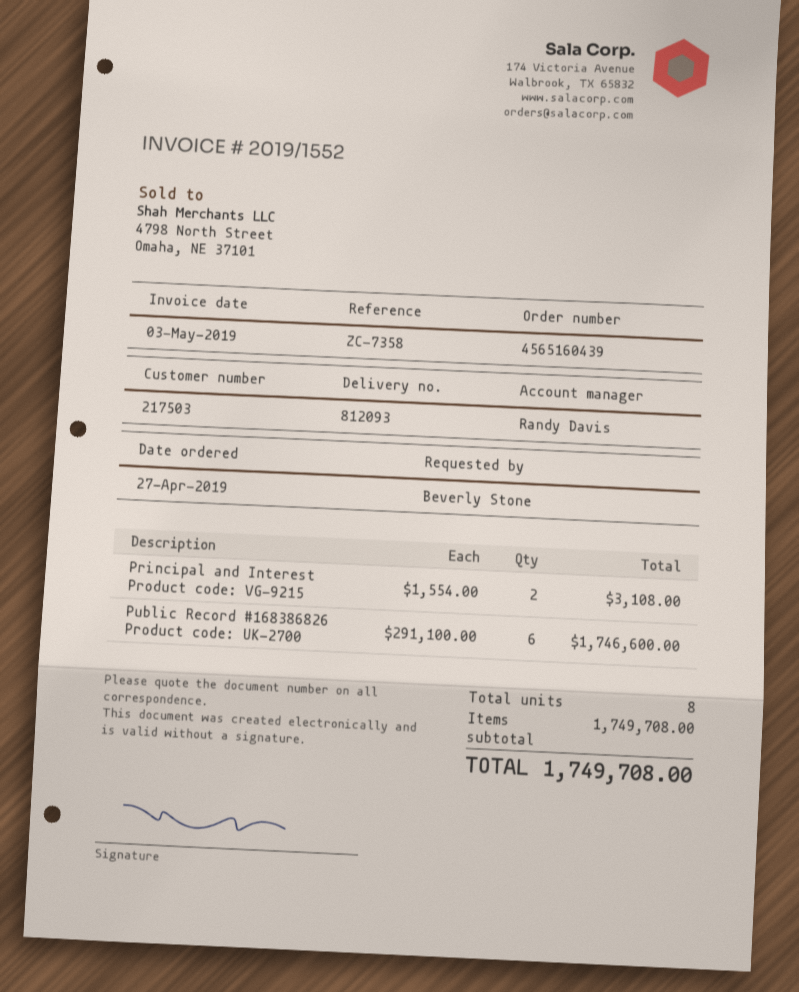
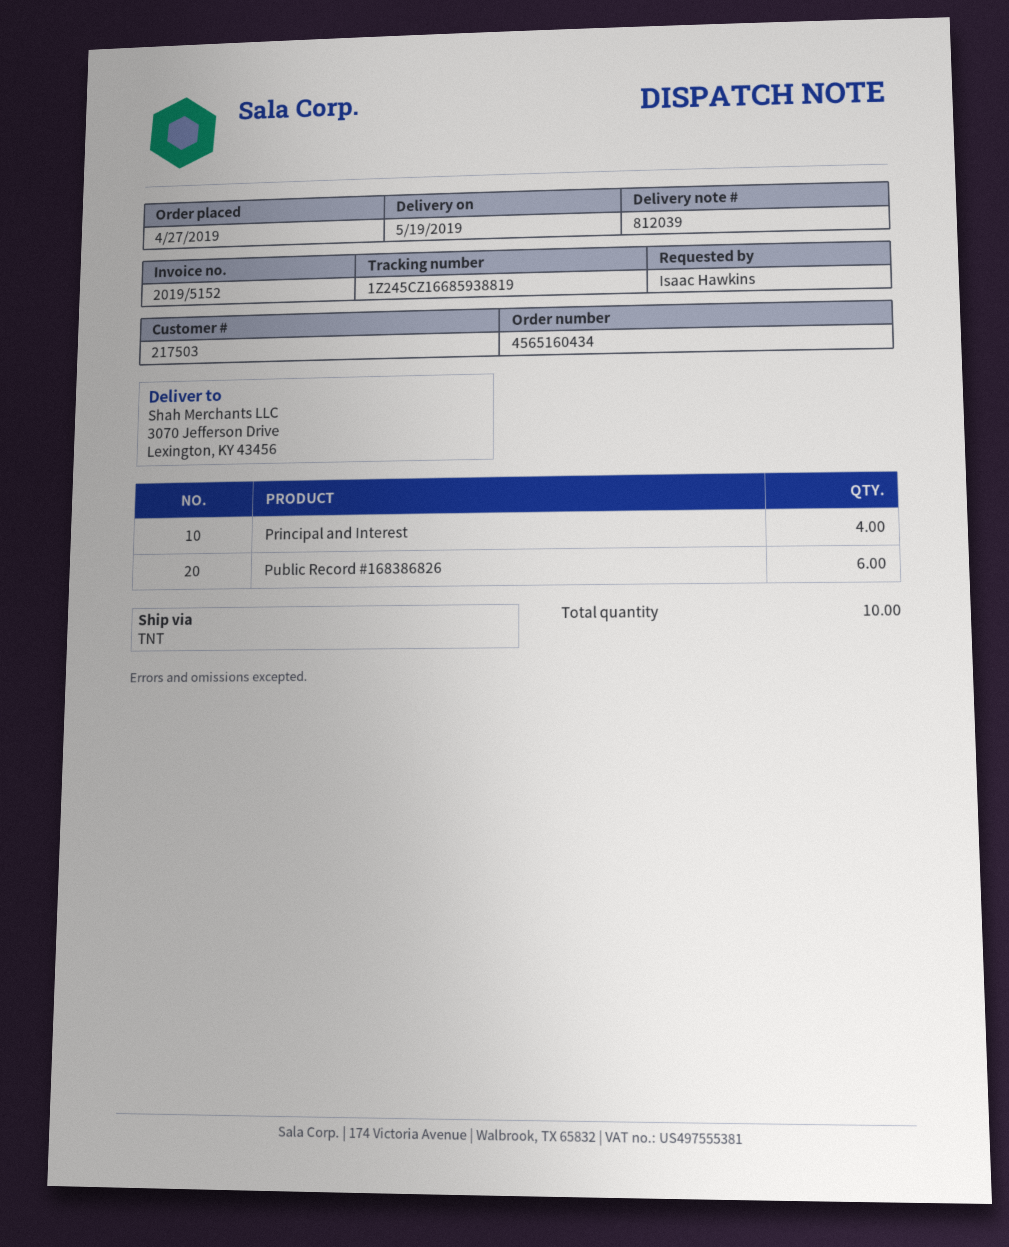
order number: 4565160439 -> 4565160434
delivery note number: 812093 -> 812039
invoice number: 2019/1552 -> 2019/5152
ordered by: Beverly Stone -> Isaac Hawkins
Principal and Interest: 2 -> 4
total quantity: 8 -> 10

